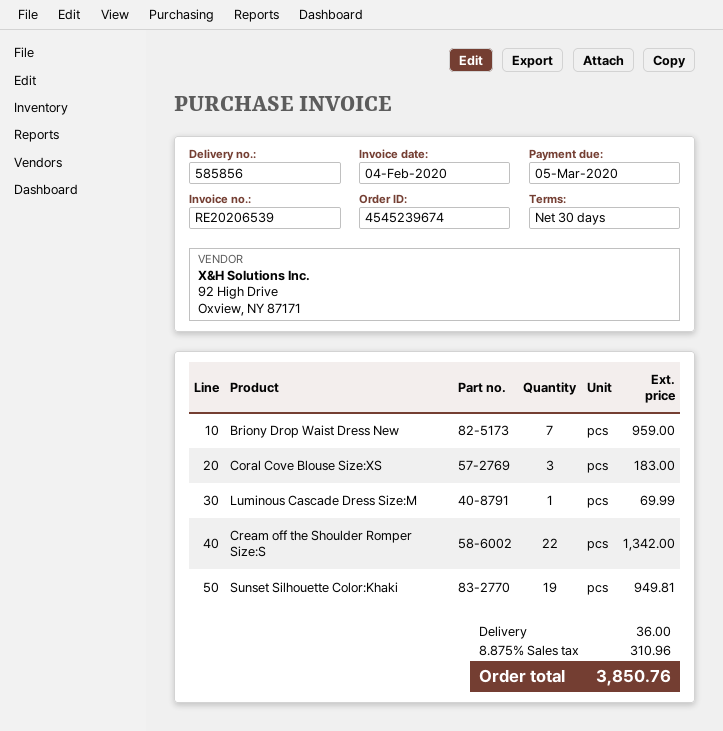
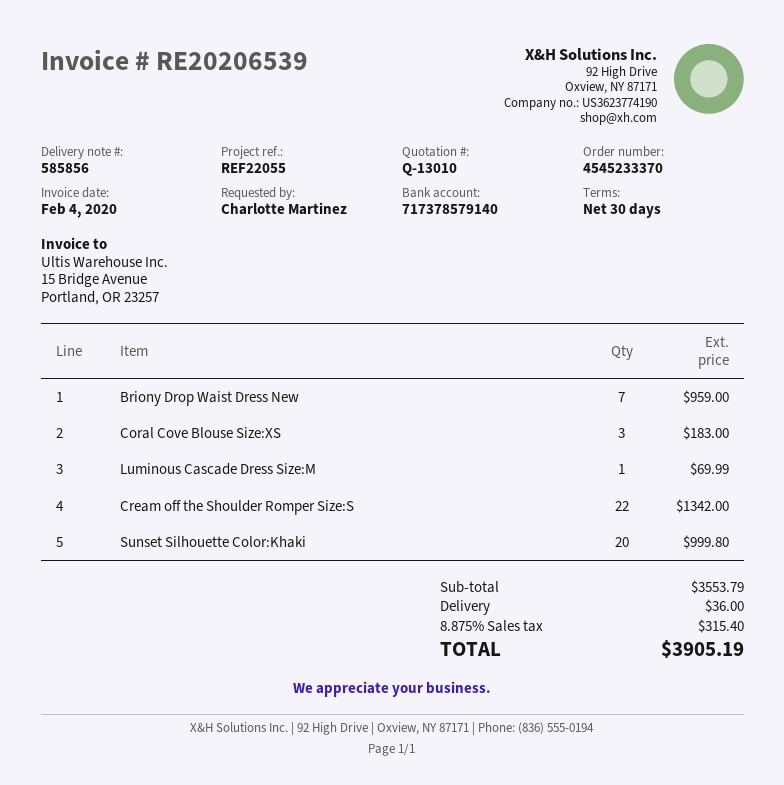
order number: 4545239674 -> 4545233370
Sunset Silhouette Color:Khaki: 19 for 949.81 -> 20 for 999.80
tax: 8.875% = 310.96 -> 8.875% = 315.40
total: 3850.76 -> 3905.19

